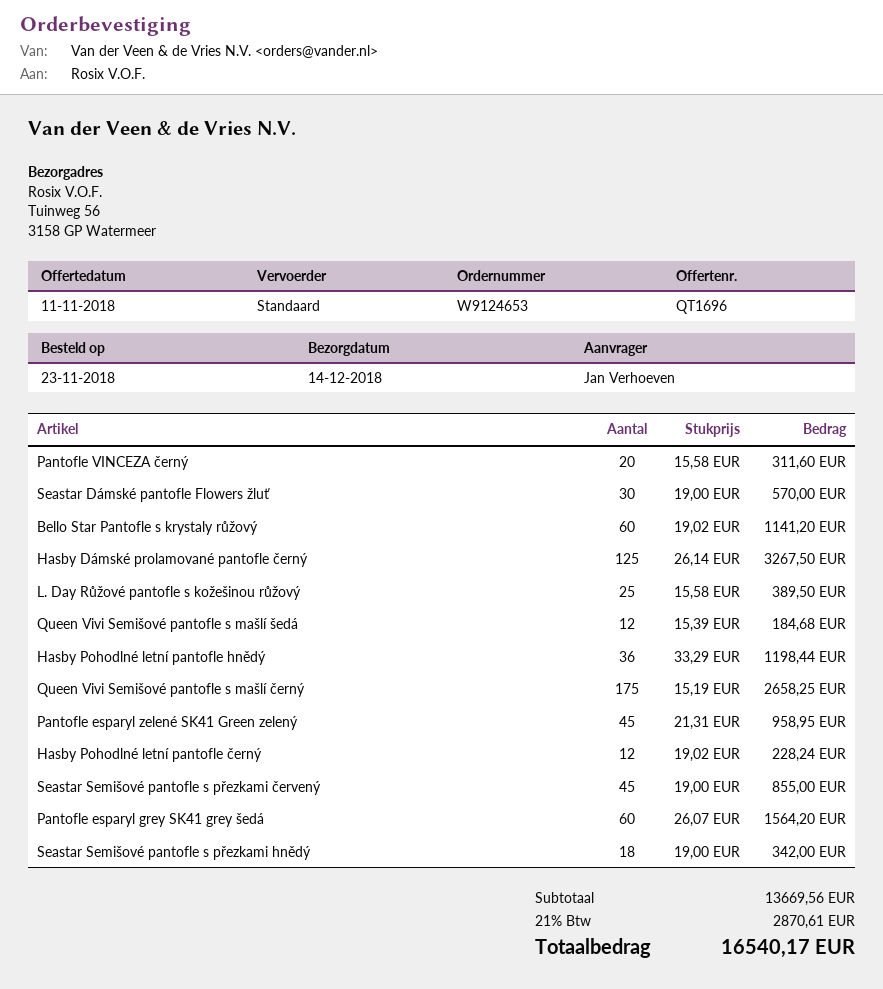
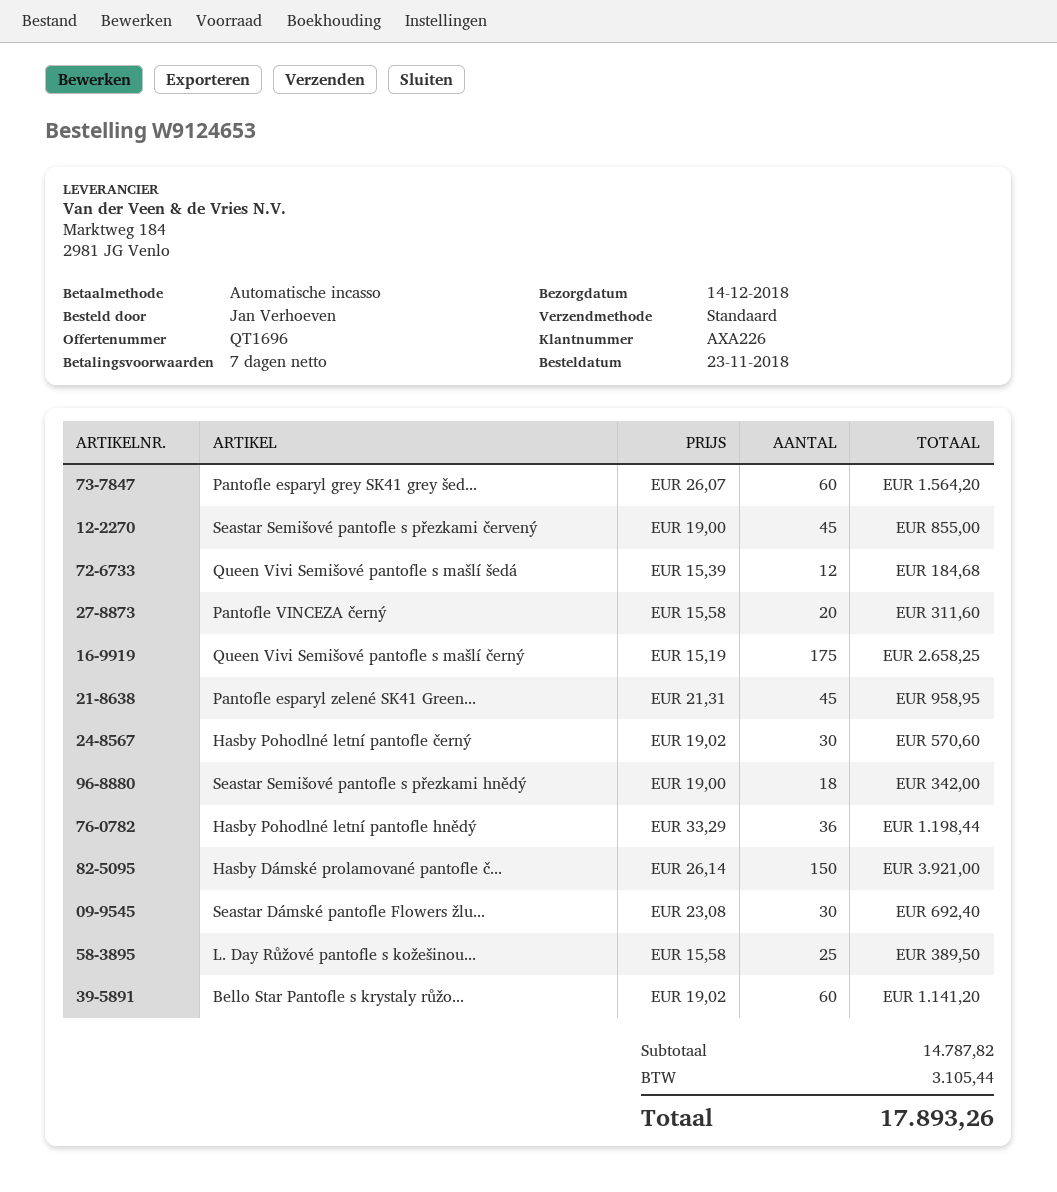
Seastar Dámské pantofle Flowers žluť: 30 x 19.00 = 570.00 -> 30 x 23.08 = 692.40
Hasby Dámské prolamované pantofle černý: 125 x 26.14 = 3267.50 -> 150 x 26.14 = 3921.00
Hasby Pohodlné letní pantofle černý: 12 x 19.02 = 228.24 -> 30 x 19.02 = 570.60
subtotal: 13669.56 -> 14787.82
tax: 2870.61 -> 3105.44
total: 16540.17 -> 17893.26

